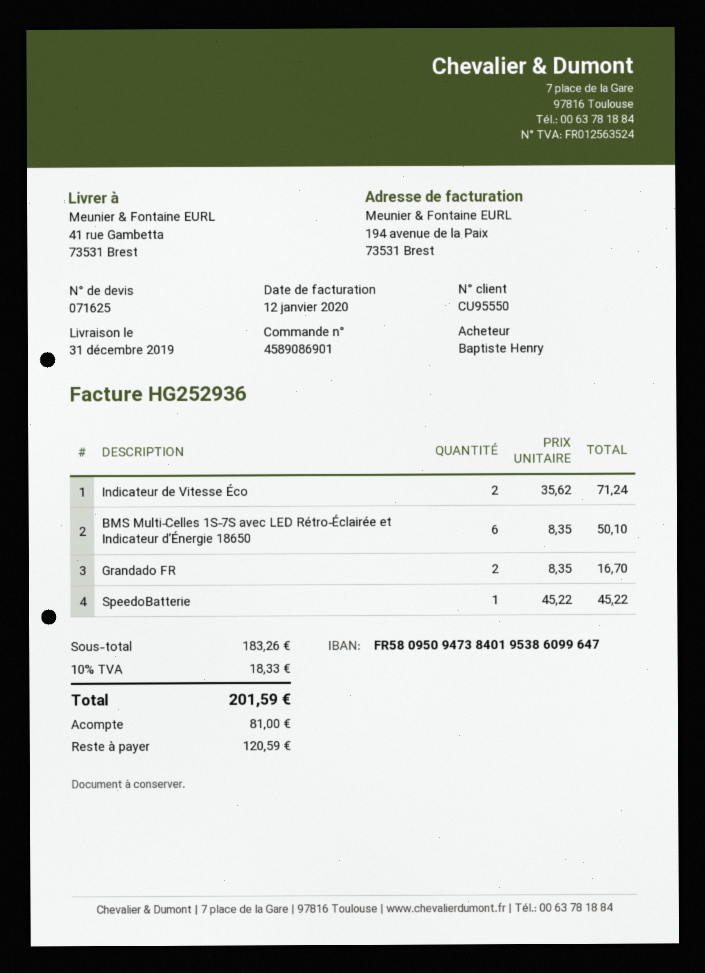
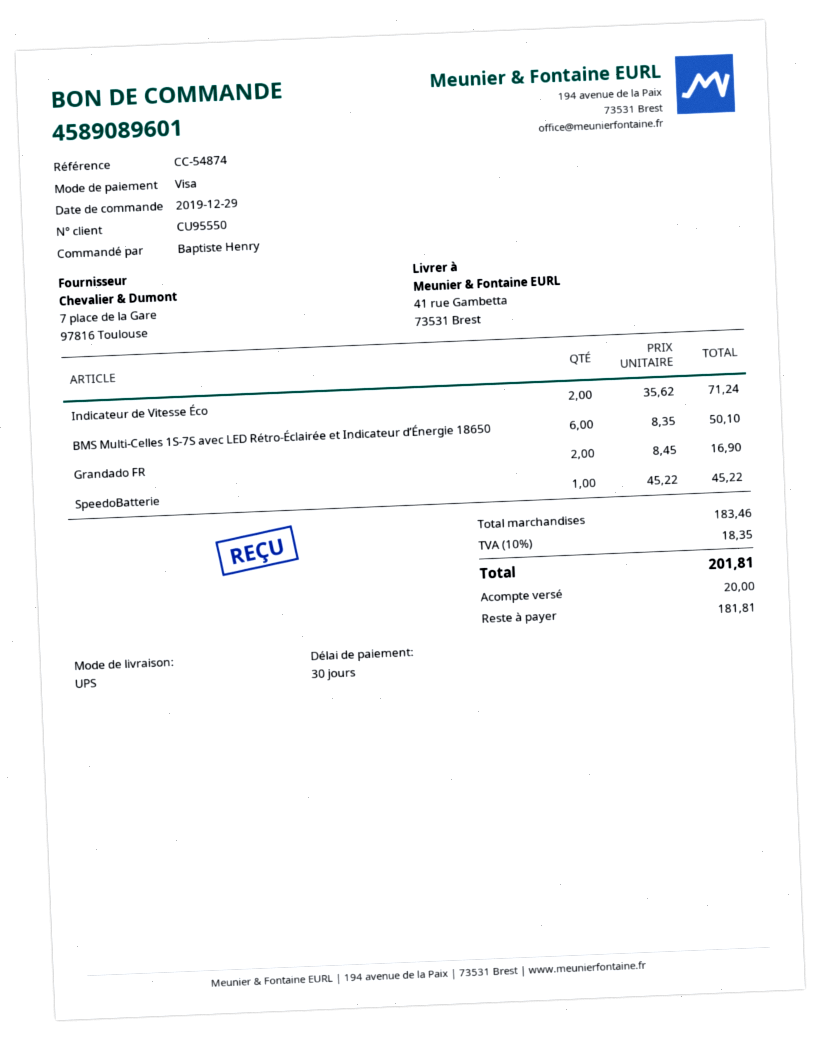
order number: 4589086901 -> 4589089601
Grandado FR: 2 x 8.35 = 16.70 -> 2 x 8.45 = 16.90
subtotal: 183.26 -> 183.46
tax: 10% = 18.33 -> 10% = 18.35
total: 201.59 -> 201.81
deposit: 81.00 -> 20.00
balance: 120.59 -> 181.81

